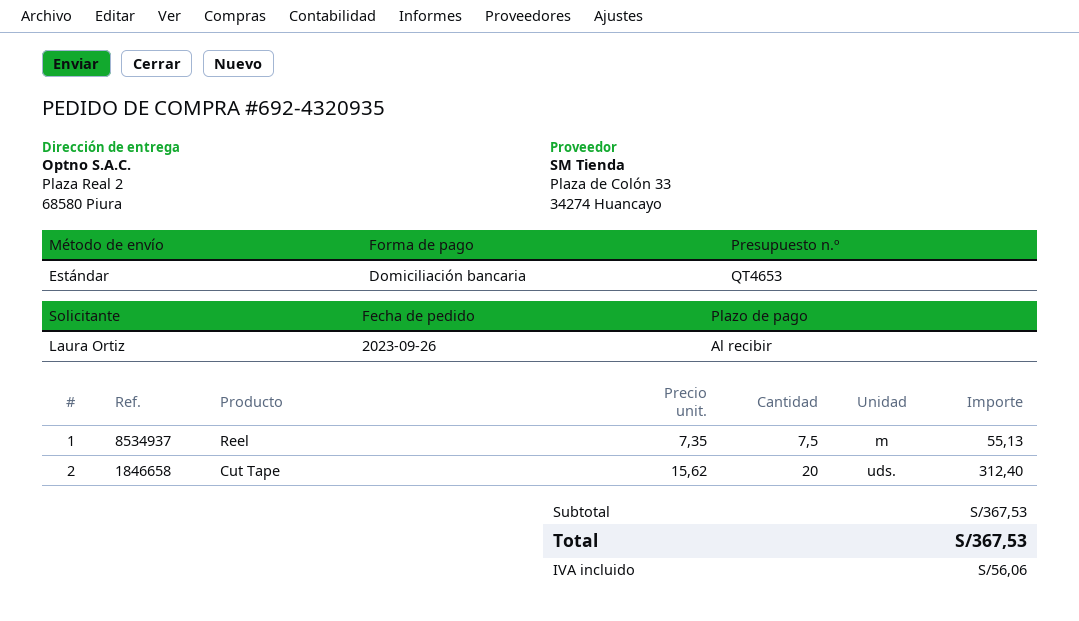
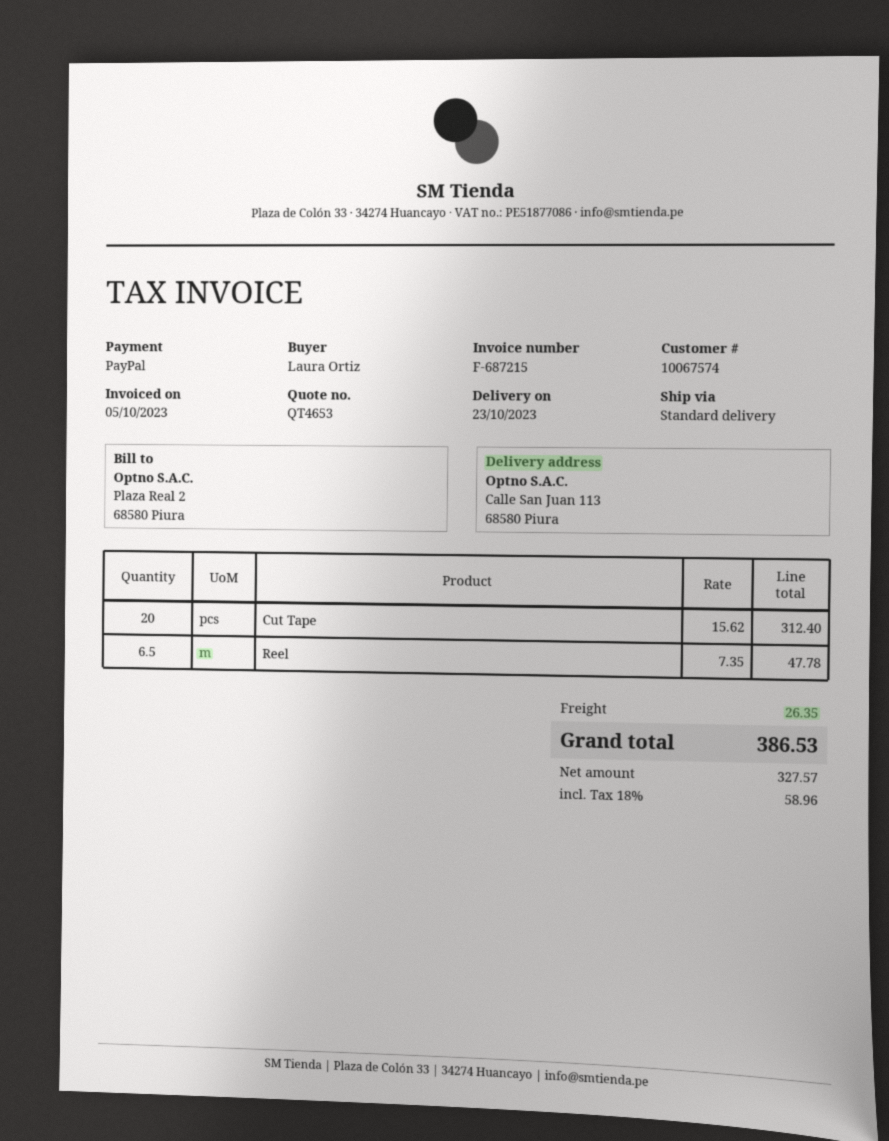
payment method: direct debit -> PayPal
ship to: Plaza Real 2, 68580 Piura -> Calle San Juan 113, 68580 Piura
Reel: 7.5 x 7.35 = 55.13 -> 6.5 x 7.35 = 47.78
shipping: none -> 26.35
tax: 56.06 -> 58.96
total: 367.53 -> 386.53

